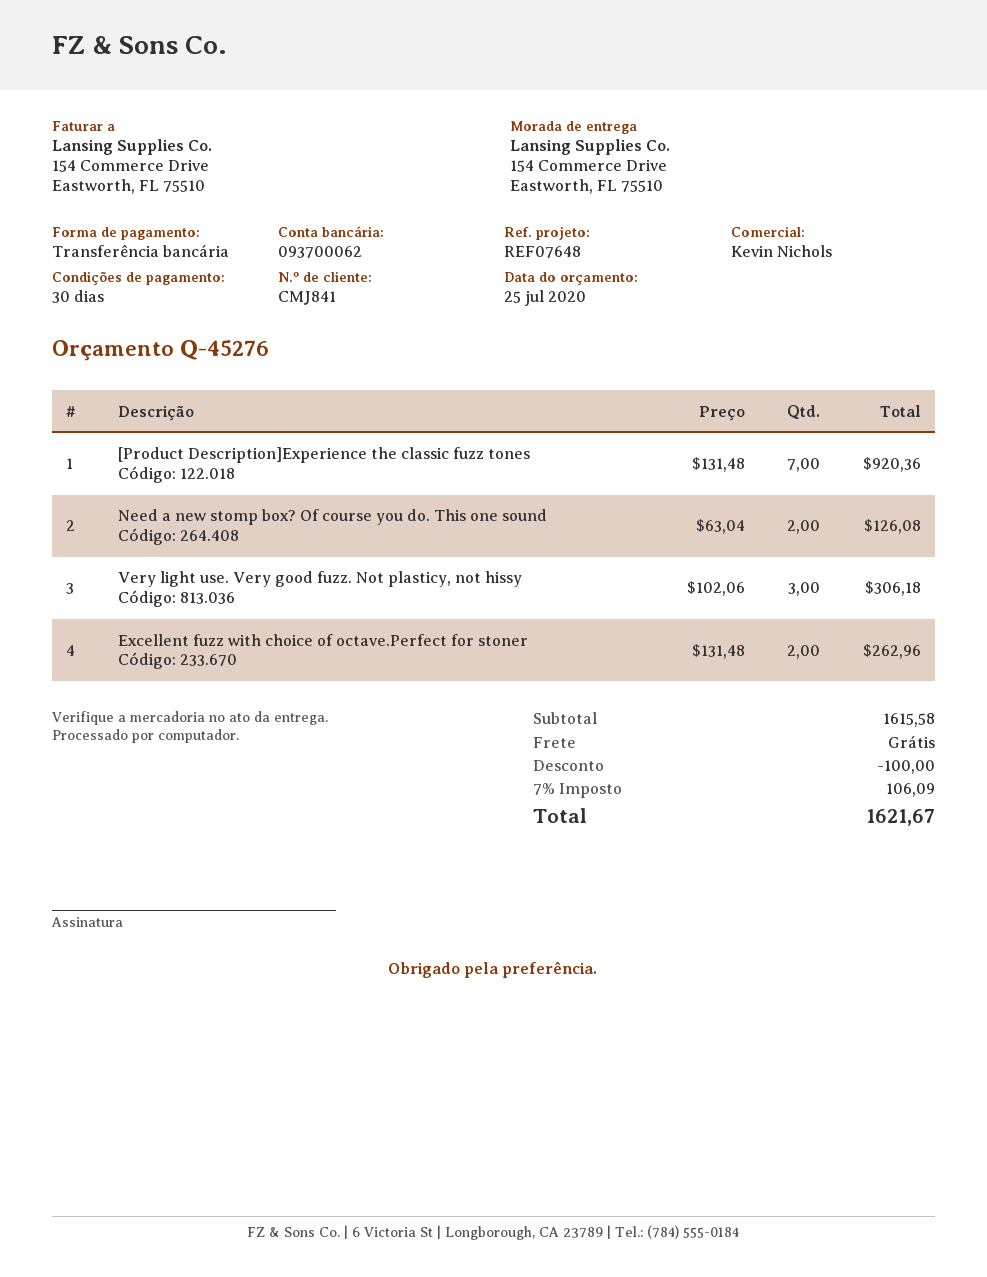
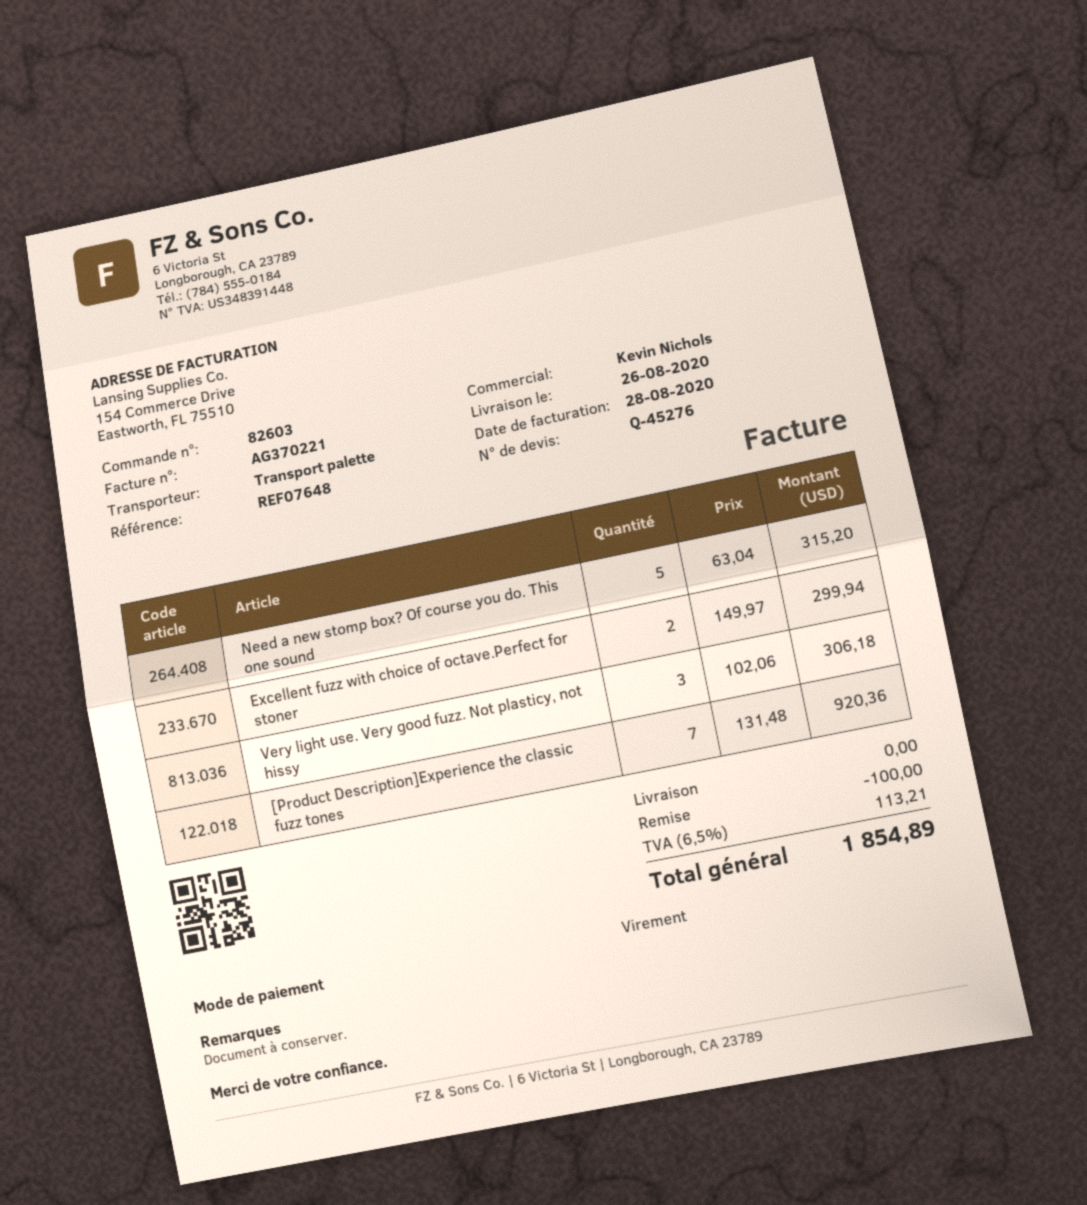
Need a new stomp box? Of course you do. This one sound: 2 x 63.04 = 126.08 -> 5 x 63.04 = 315.20
Excellent fuzz with choice of octave.Perfect for stoner: 2 x 131.48 = 262.96 -> 2 x 149.97 = 299.94
tax: 7% = 106.09 -> 6.5% = 113.21
total: 1621.67 -> 1854.89

